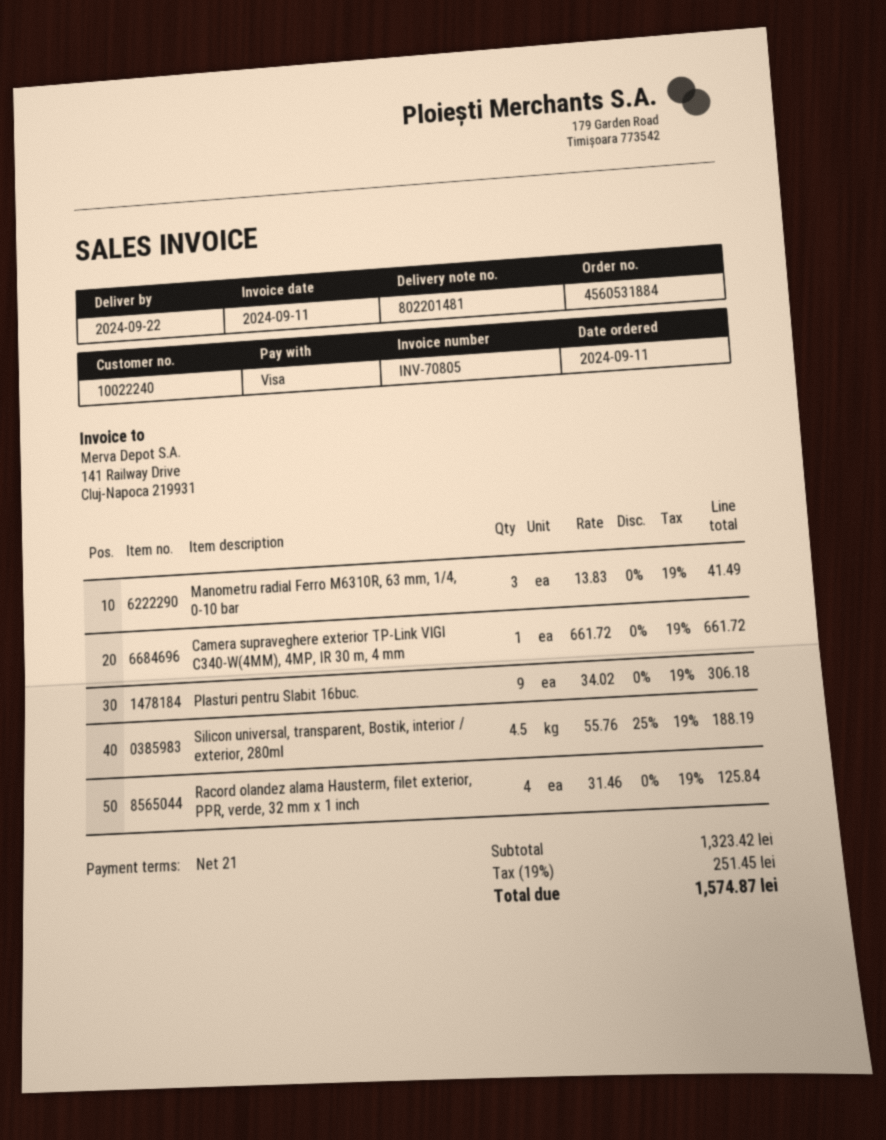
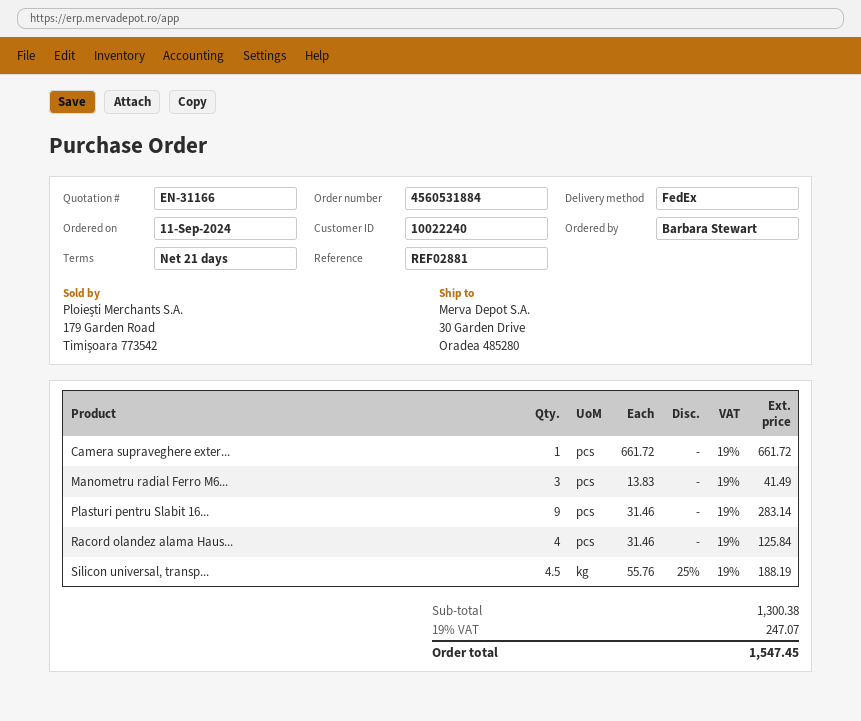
Plasturi pentru Slabit 16buc.: 9 x 34.02 = 306.18 -> 9 x 31.46 = 283.14
subtotal: 1323.42 -> 1300.38
tax: 19% = 251.45 -> 19% = 247.07
total: 1574.87 -> 1547.45

